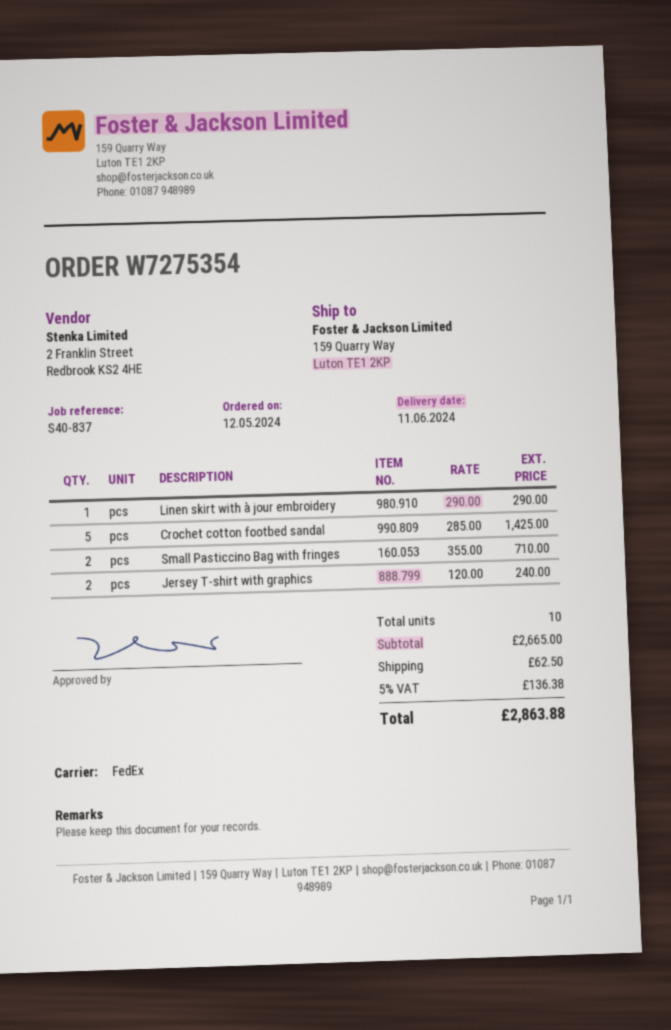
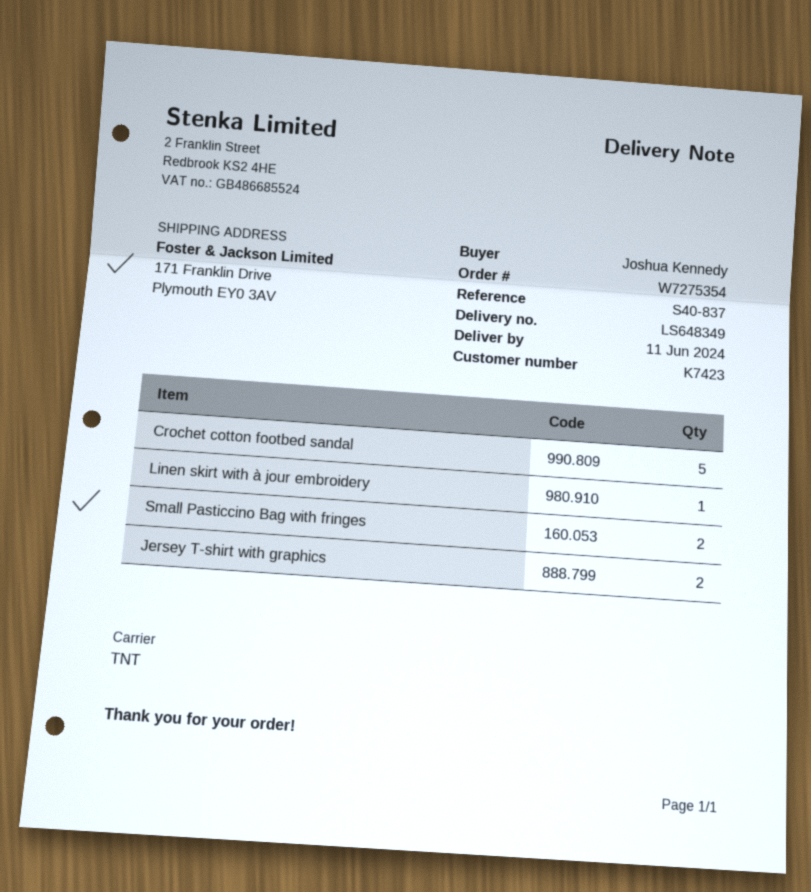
shipping method: FedEx -> TNT
ship to: 159 Quarry Way, Luton TE1 2KP -> 171 Franklin Drive, Plymouth EY0 3AV

